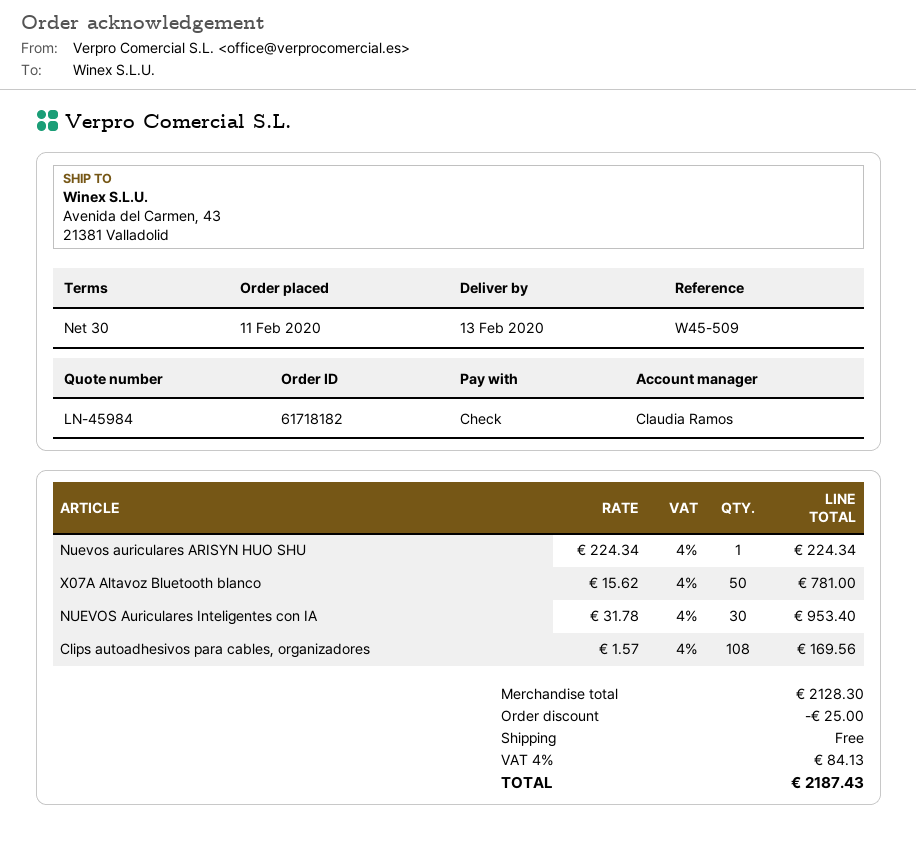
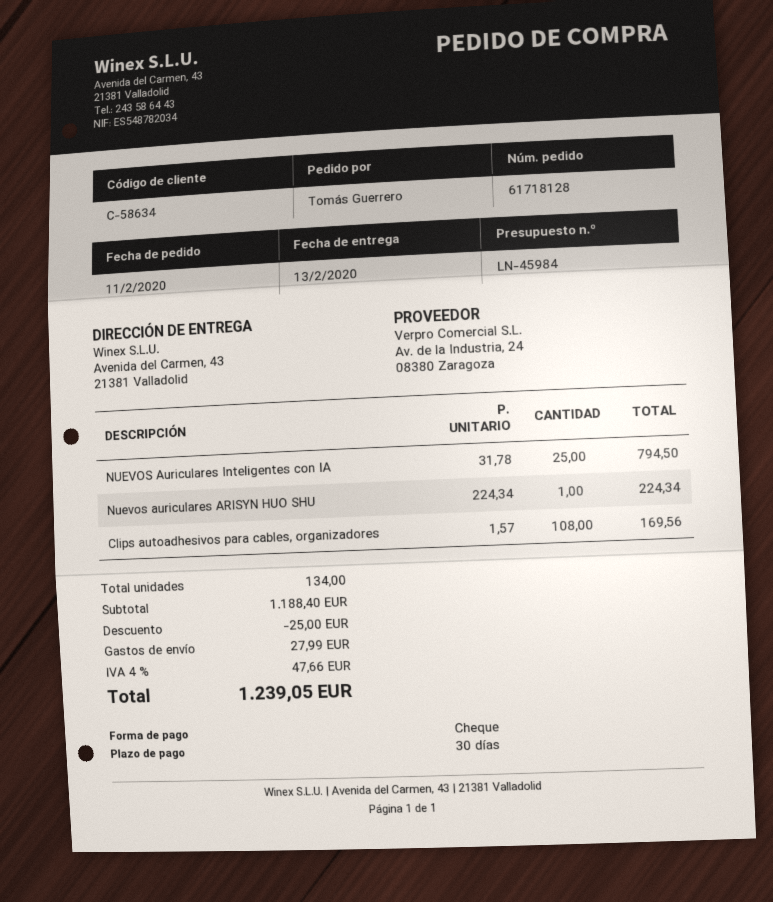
order number: 61718182 -> 61718128
X07A Altavoz Bluetooth blanco: 50 x 15.62 = 781.00 -> none
NUEVOS Auriculares Inteligentes con IA: 30 x 31.78 = 953.40 -> 25 x 31.78 = 794.50
subtotal: 2128.30 -> 1188.40
shipping: 0.00 -> 27.99
tax: 4% = 84.13 -> 4% = 47.66
total: 2187.43 -> 1239.05

